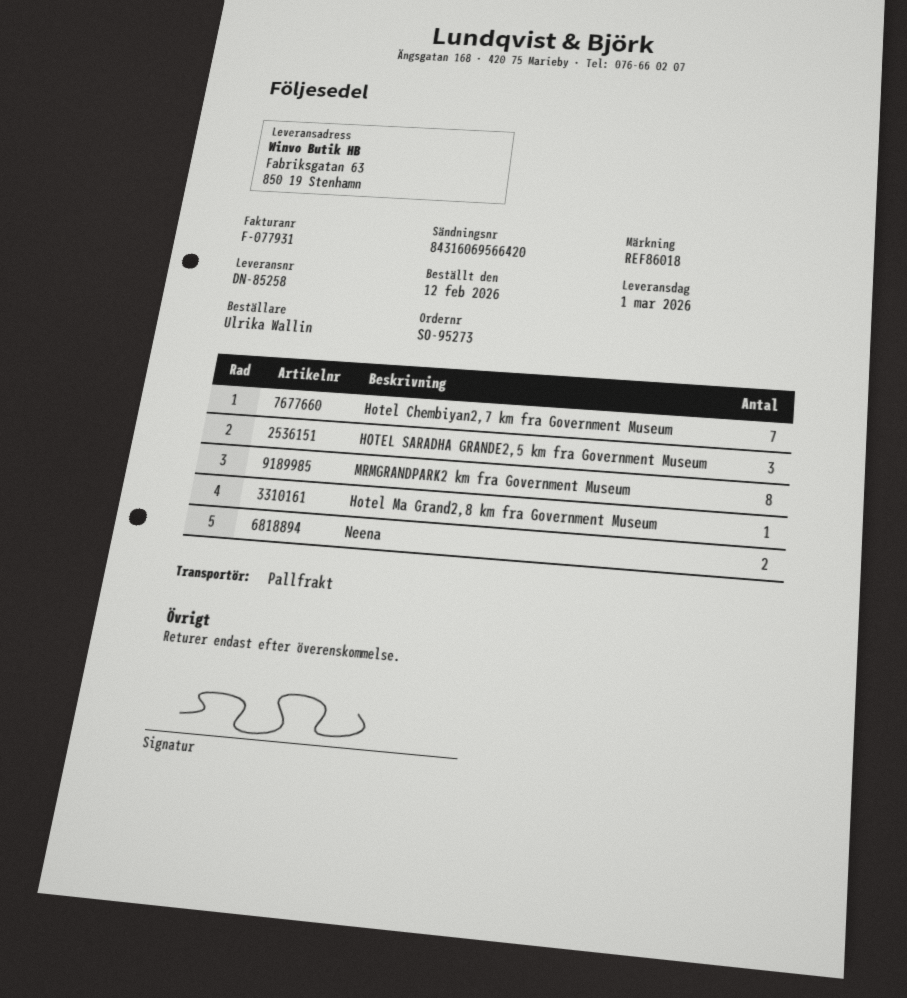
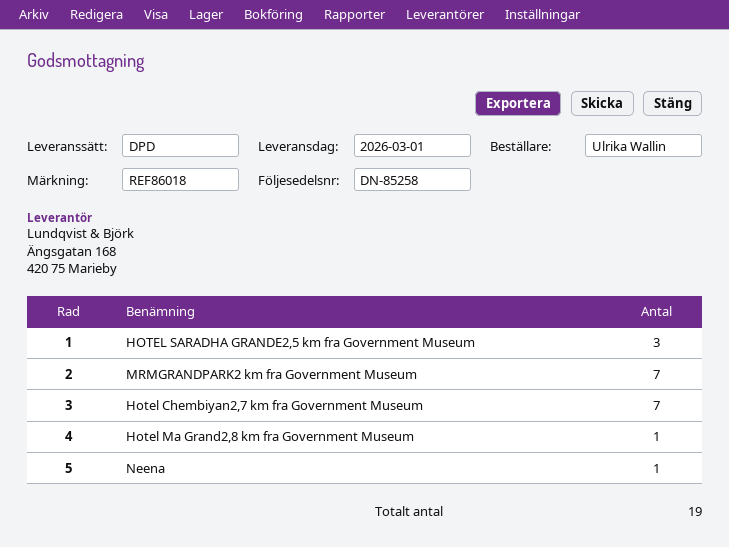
shipping method: pallet freight -> DPD
MRMGRANDPARK2 km fra Government Museum: 8 -> 7
Neena: 2 -> 1

